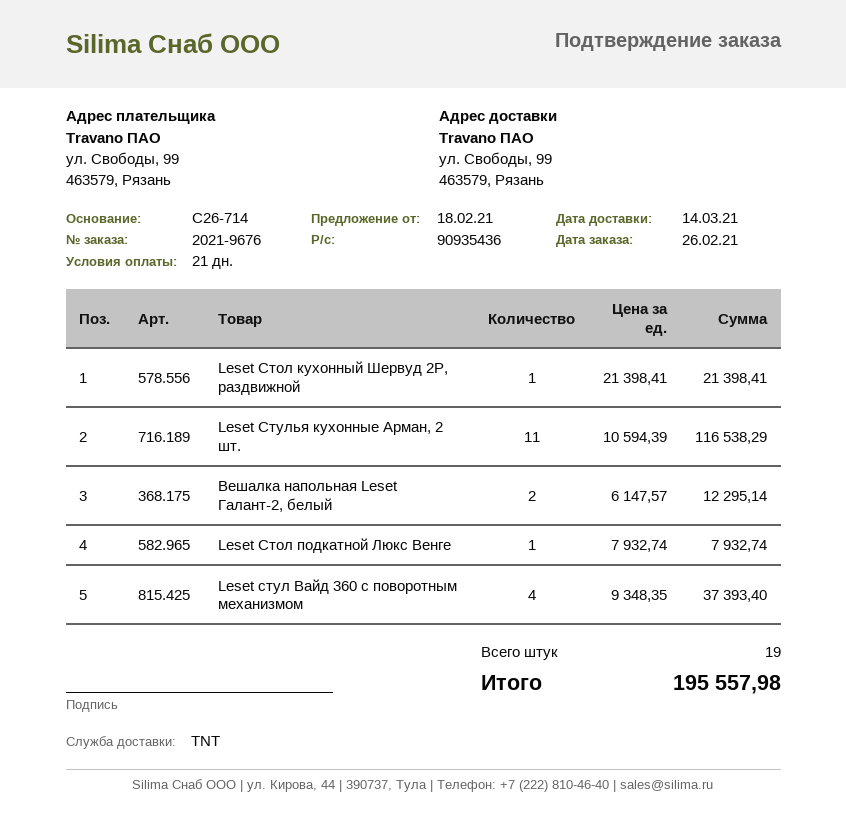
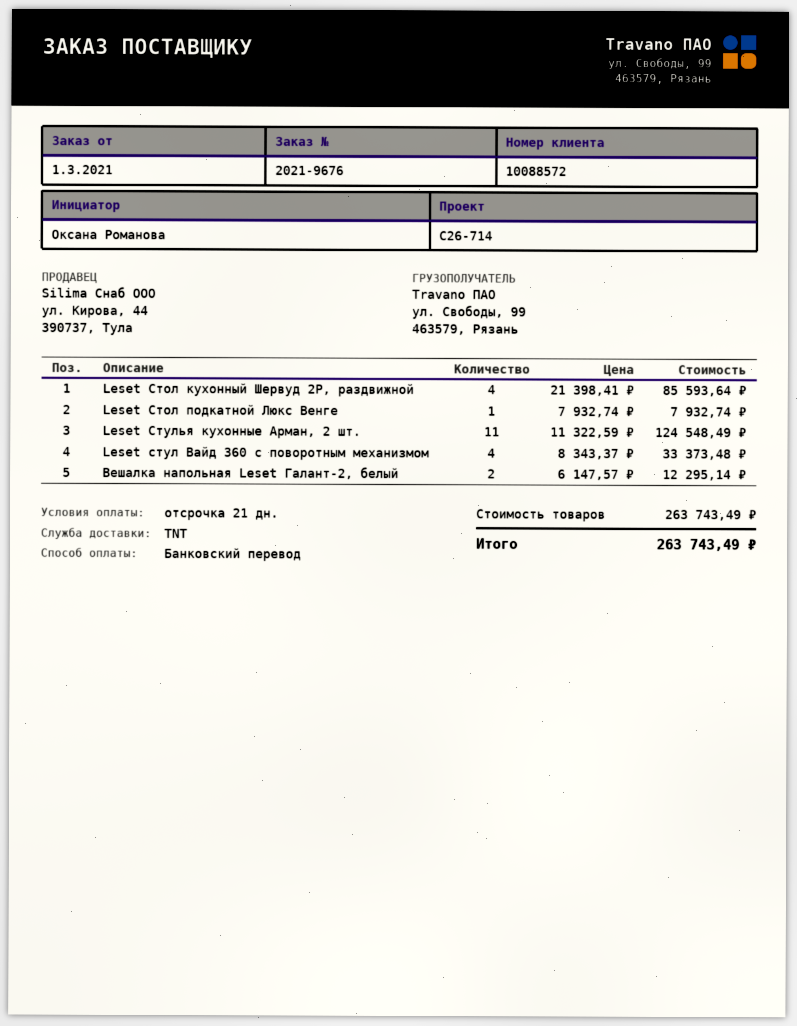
order date: 2021-02-26 -> 2021-03-01
Leset Стол кухонный Шервуд 2Р, раздвижной: 1 x 21398.41 = 21398.41 -> 4 x 21398.41 = 85593.64
Leset Стулья кухонные Арман, 2 шт.: 11 x 10594.39 = 116538.29 -> 11 x 11322.59 = 124548.49
Leset стул Вайд 360 с поворотным механизмом: 4 x 9348.35 = 37393.40 -> 4 x 8343.37 = 33373.48
total: 195557.98 -> 263743.49

